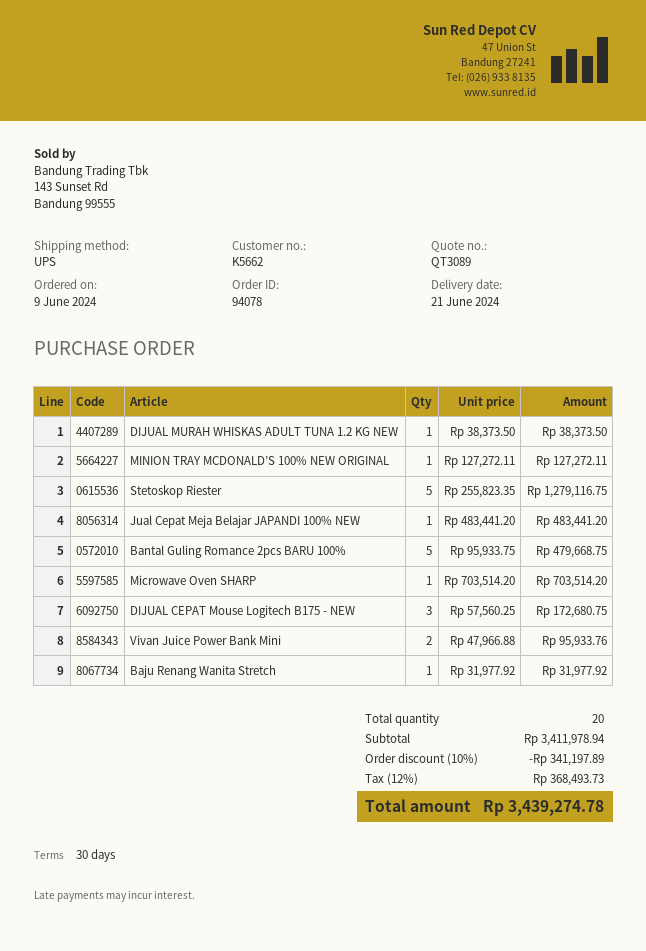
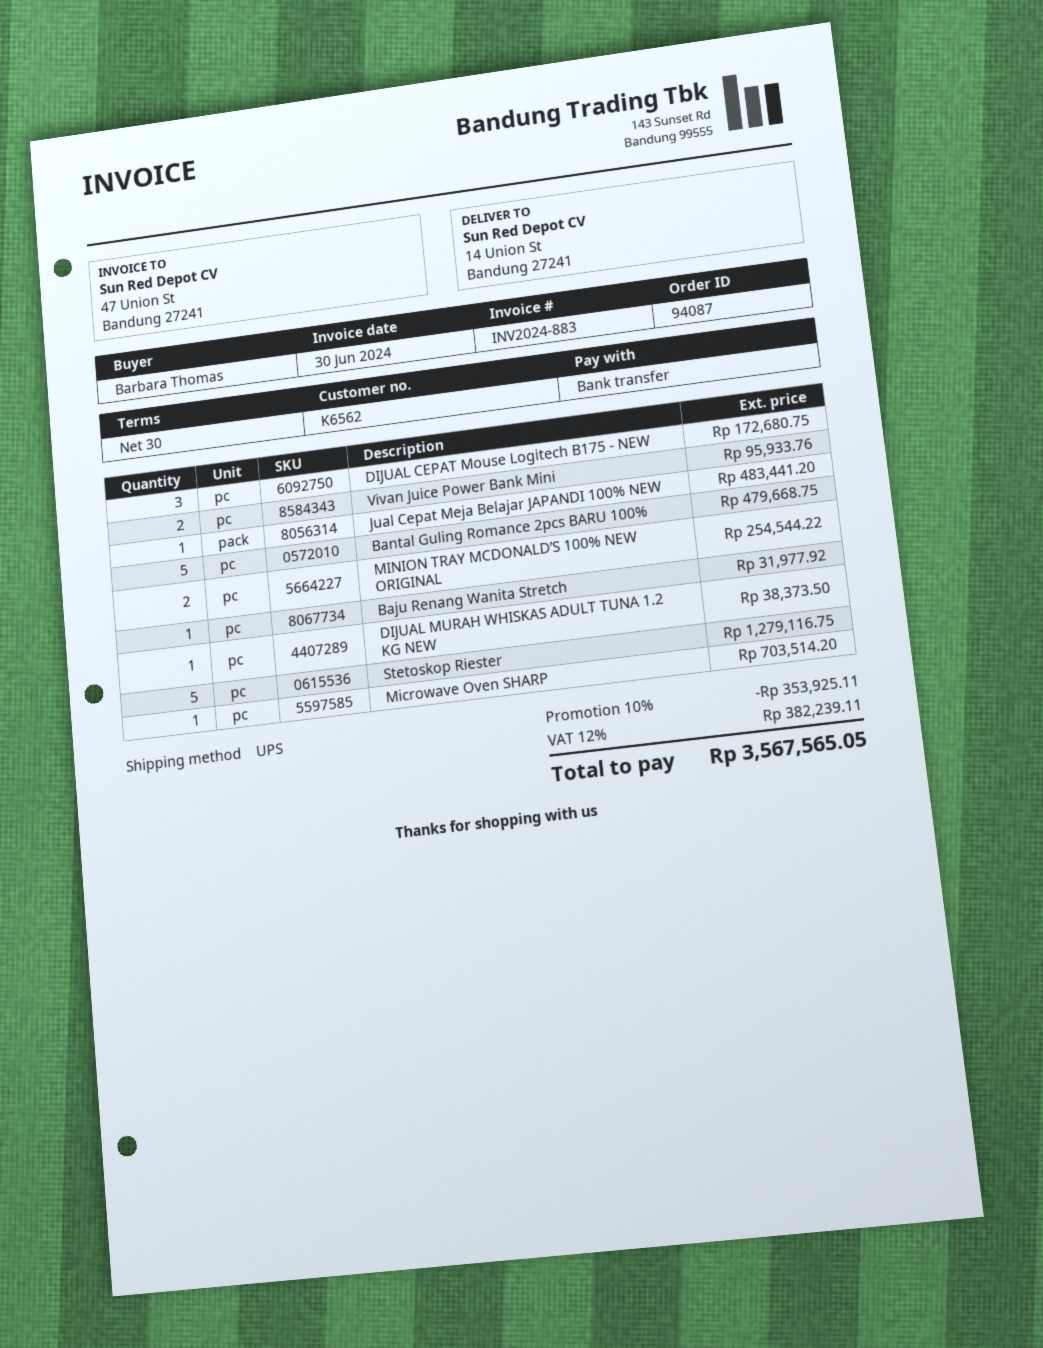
order number: 94078 -> 94087
customer number: K5662 -> K6562
MINION TRAY MCDONALD’S 100% NEW ORIGINAL: 1 for 127272.11 -> 2 for 254544.22
discount: 10% = 341197.89 -> 10% = 353925.11
tax: 12% = 368493.73 -> 12% = 382239.11
total: 3439274.78 -> 3567565.05

